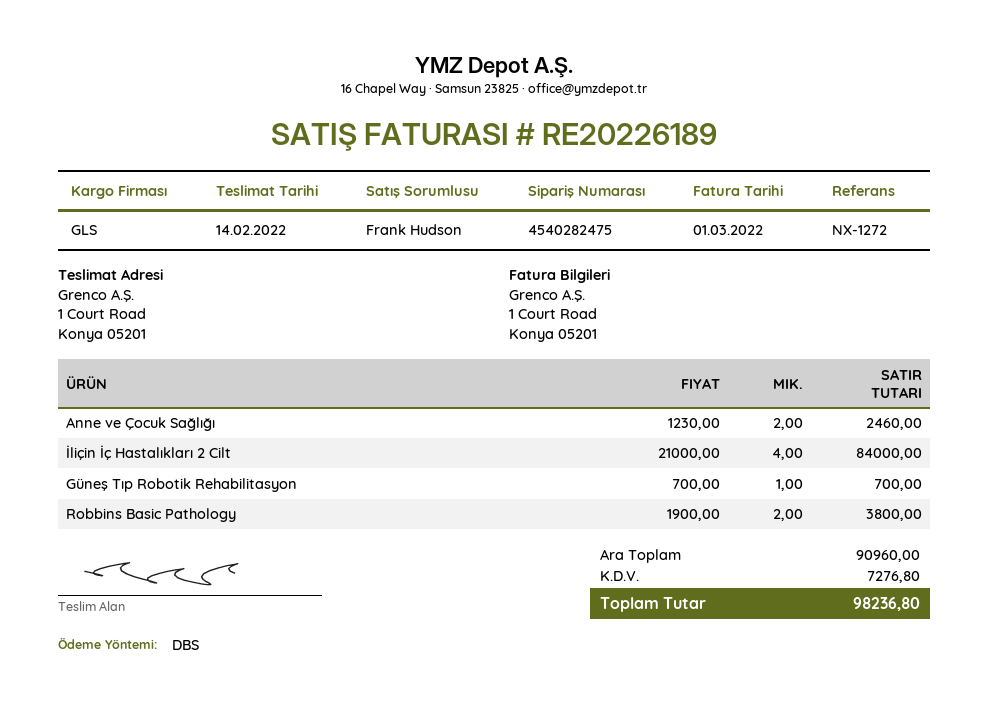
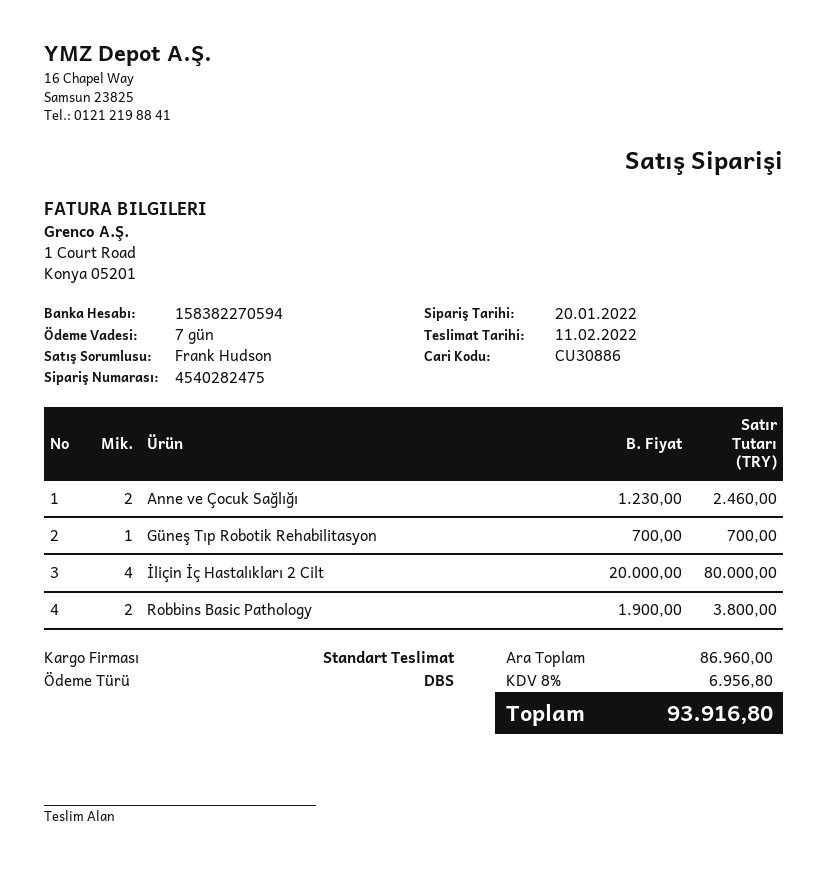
delivery date: 2022-02-14 -> 2022-02-11
shipping method: GLS -> standard
İliçin İç Hastalıkları 2 Cilt: 4 x 21000.00 = 84000.00 -> 4 x 20000.00 = 80000.00
subtotal: 90960.00 -> 86960.00
tax: 7276.80 -> 6956.80
total: 98236.80 -> 93916.80

